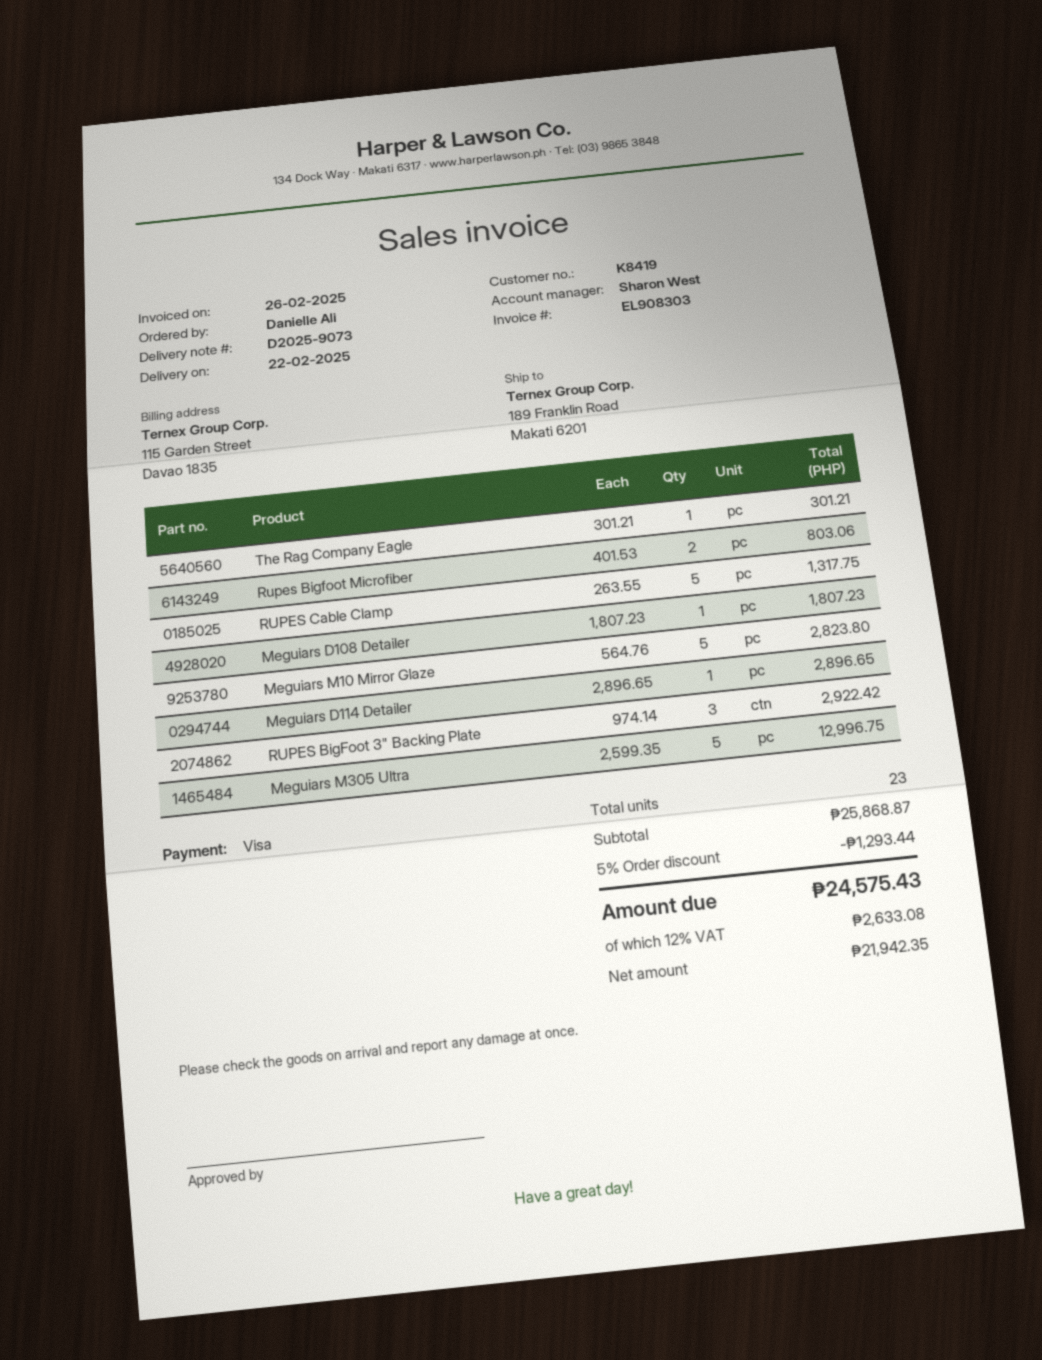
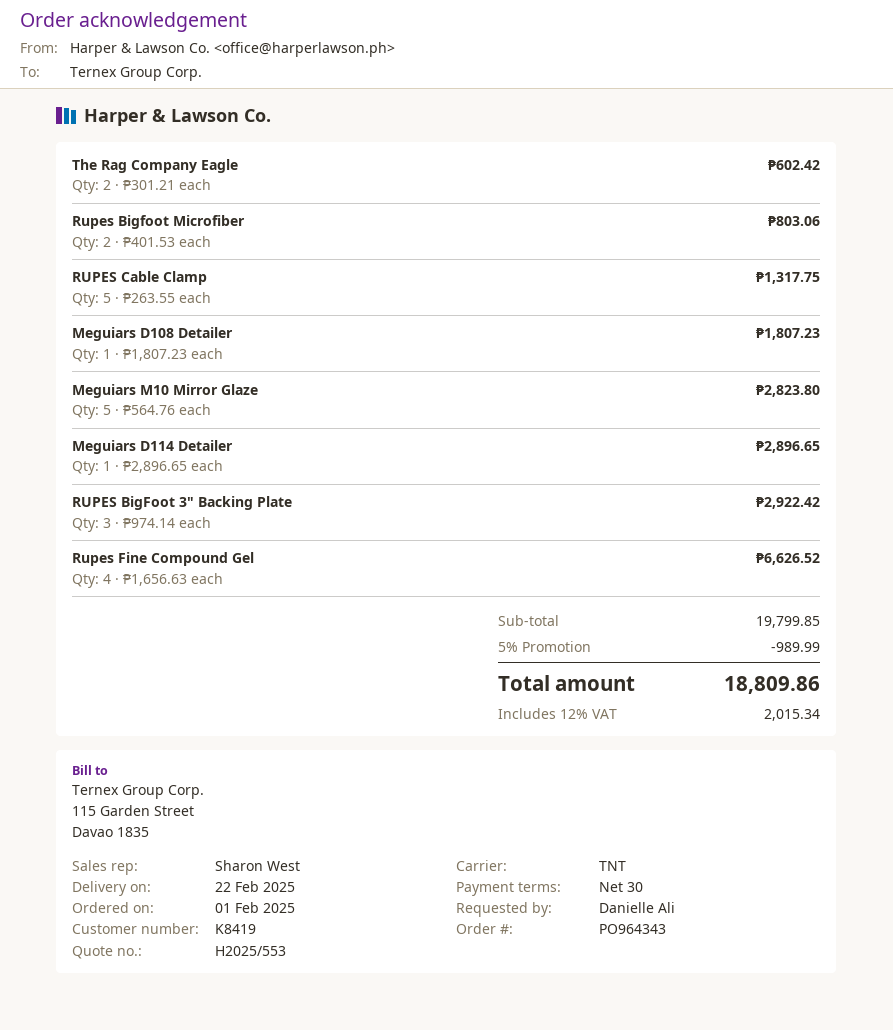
The Rag Company Eagle: 1 x 301.21 = 301.21 -> 2 x 301.21 = 602.42
Meguiars M305 Ultra: 5 x 2599.35 = 12996.75 -> none
Rupes Fine Compound Gel: none -> 4 x 1656.63 = 6626.52
subtotal: 25868.87 -> 19799.85
discount: 5% = 1293.44 -> 5% = 989.99
tax: 12% = 2633.08 -> 12% = 2015.34
total: 24575.43 -> 18809.86

